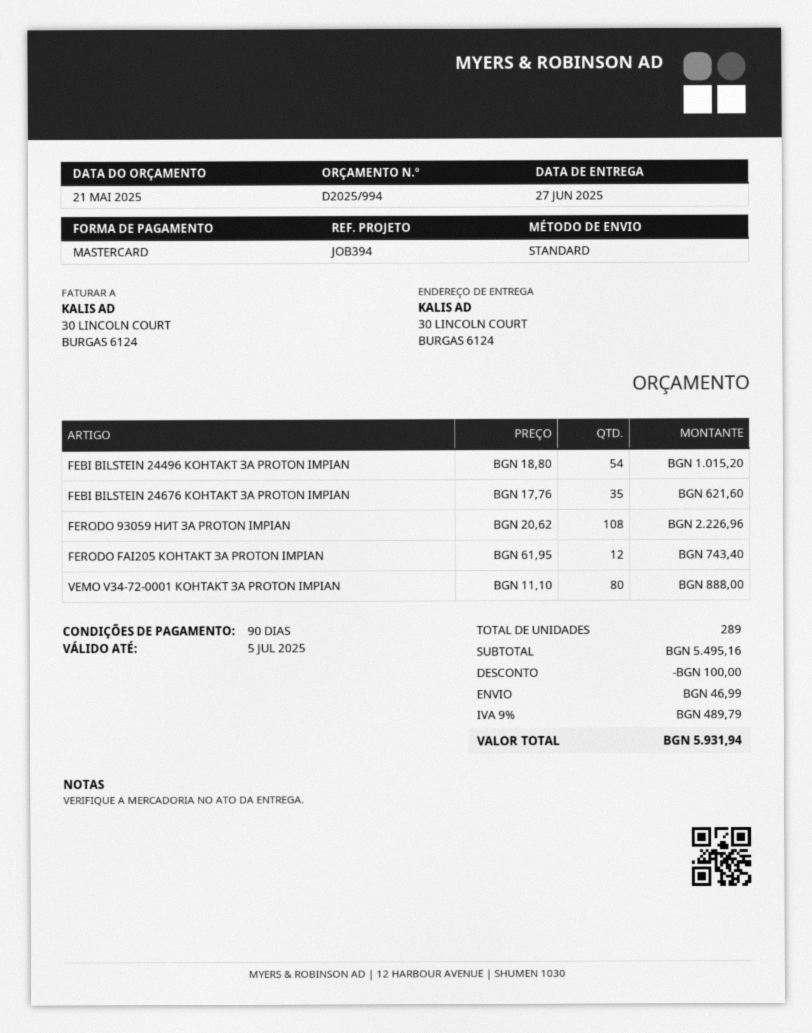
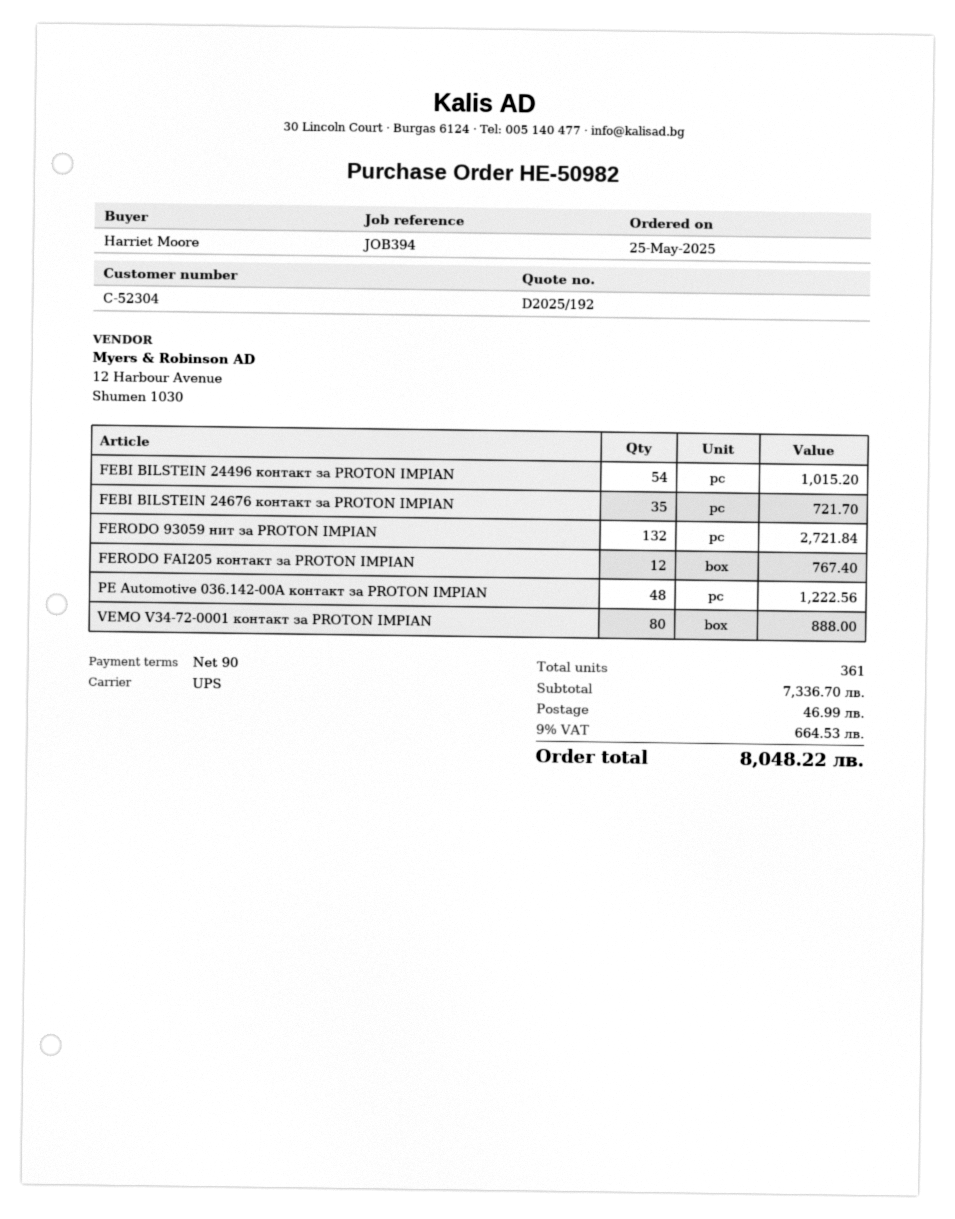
quote number: D2025/994 -> D2025/192
shipping method: standard -> UPS
FEBI BILSTEIN 24676 КОНТАКТ ЗА PROTON IMPIAN: 35 for 621.60 -> 35 for 721.70
FERODO 93059 НИТ ЗА PROTON IMPIAN: 108 for 2226.96 -> 132 for 2721.84
FERODO FAI205 КОНТАКТ ЗА PROTON IMPIAN: 12 for 743.40 -> 12 for 767.40
PE Automotive 036.142-00A контакт за PROTON IMPIAN: none -> 48 for 1222.56
total quantity: 289 -> 361
subtotal: 5495.16 -> 7336.70
discount: 100.00 -> none
tax: 9% = 489.79 -> 9% = 664.53
total: 5931.94 -> 8048.22

